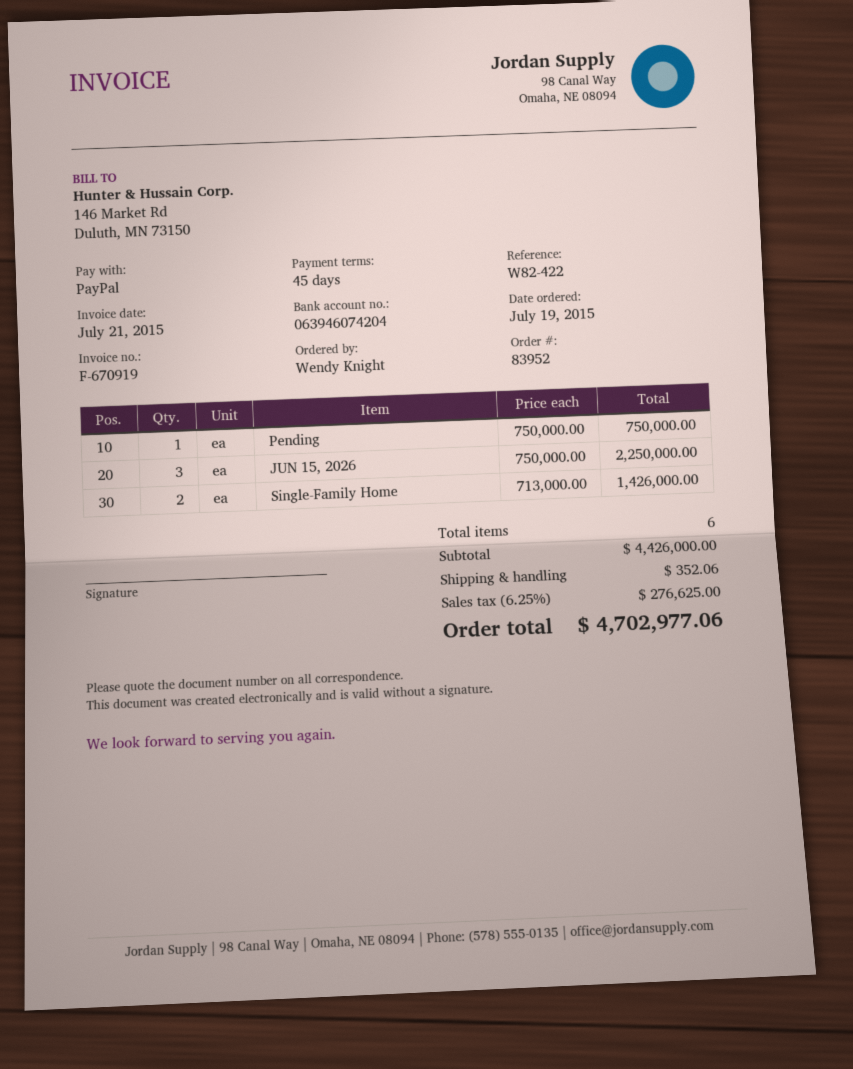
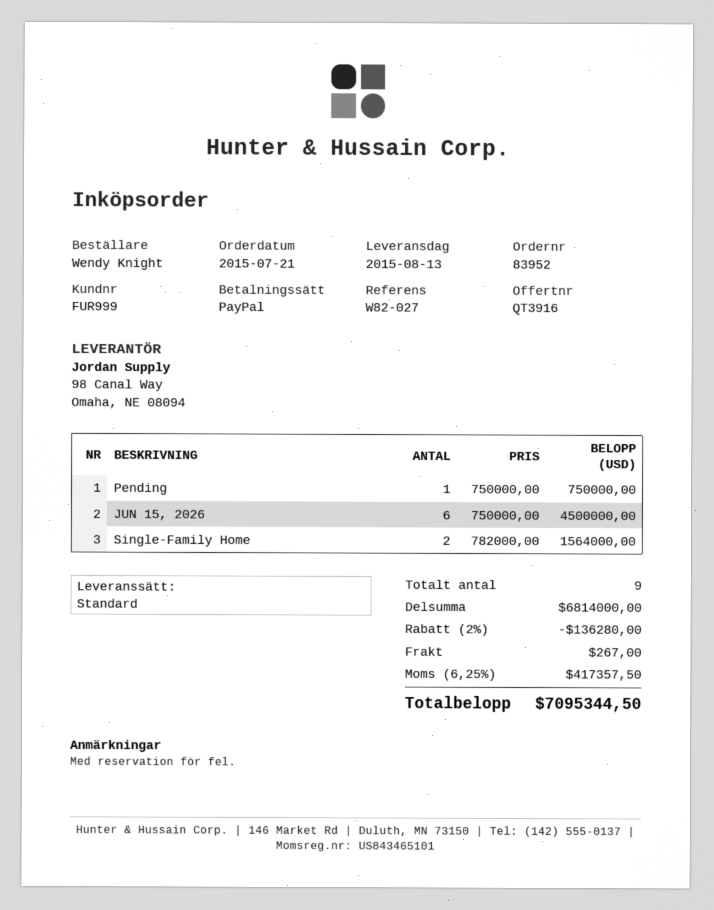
order date: 2015-07-19 -> 2015-07-21
reference: W82-422 -> W82-027
JUN 15, 2026: 3 x 750000.00 = 2250000.00 -> 6 x 750000.00 = 4500000.00
Single-Family Home: 2 x 713000.00 = 1426000.00 -> 2 x 782000.00 = 1564000.00
total quantity: 6 -> 9
subtotal: 4426000.00 -> 6814000.00
discount: none -> 2% = 136280.00
shipping: 352.06 -> 267.00
tax: 6.25% = 276625.00 -> 6.25% = 417357.50
total: 4702977.06 -> 7095344.50

